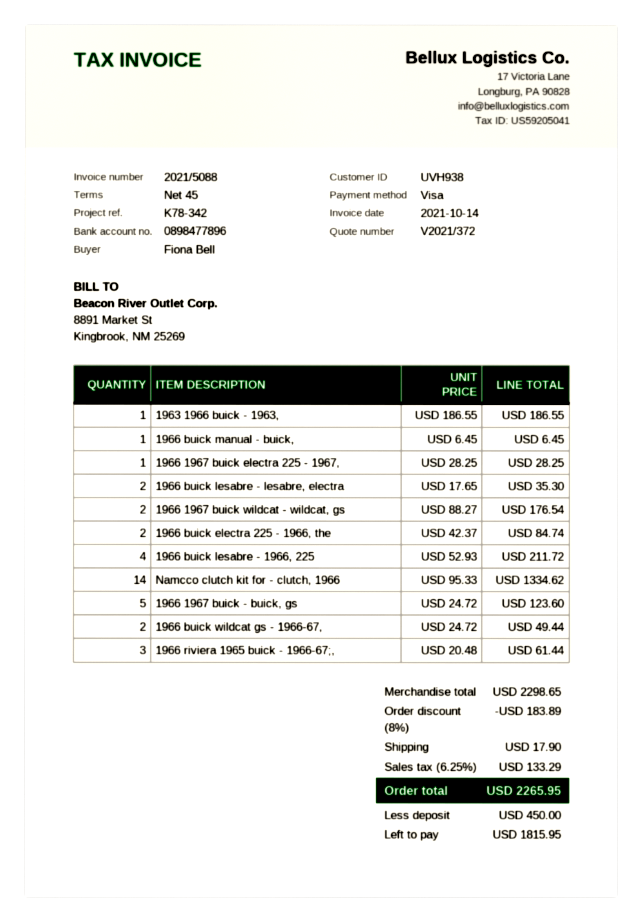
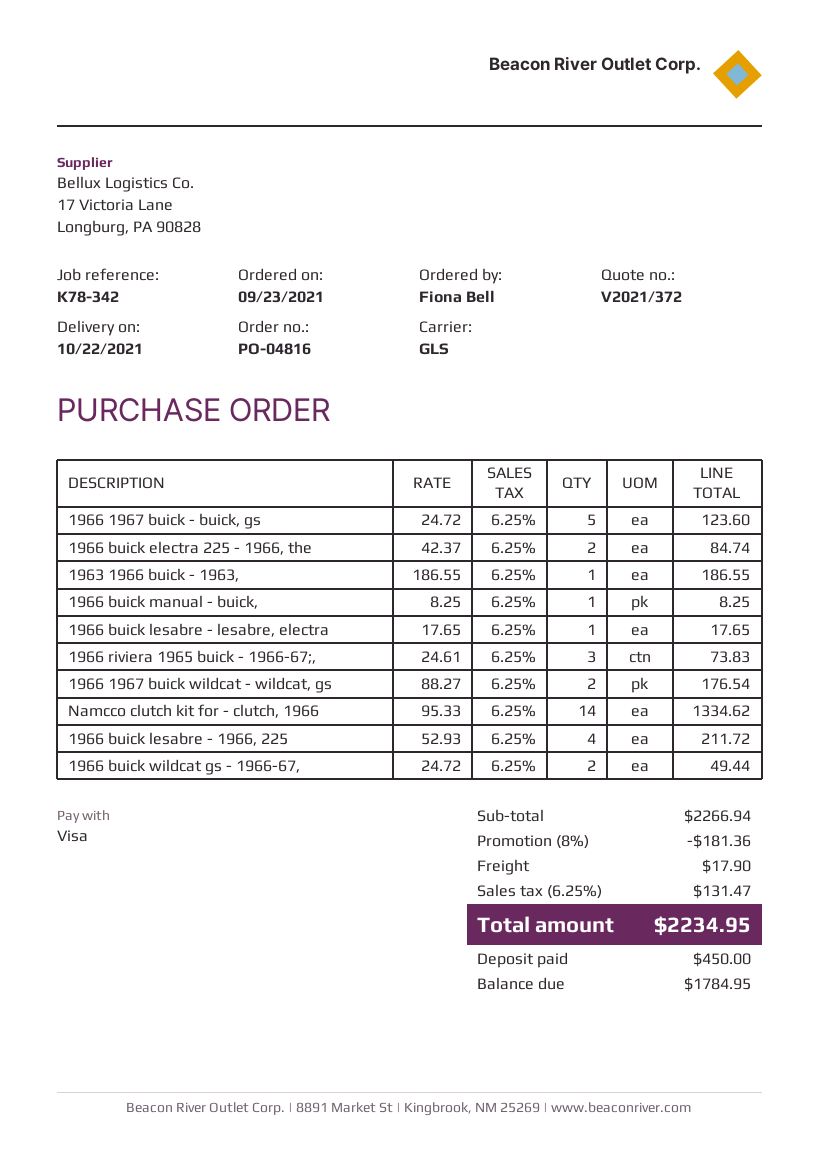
1966 buick manual - buick,: 1 x 6.45 = 6.45 -> 1 x 8.25 = 8.25
1966 1967 buick electra 225 - 1967,: 1 x 28.25 = 28.25 -> none
1966 buick lesabre - lesabre, electra: 2 x 17.65 = 35.30 -> 1 x 17.65 = 17.65
1966 riviera 1965 buick - 1966-67;,: 3 x 20.48 = 61.44 -> 3 x 24.61 = 73.83
subtotal: 2298.65 -> 2266.94
discount: 8% = 183.89 -> 8% = 181.36
tax: 6.25% = 133.29 -> 6.25% = 131.47
total: 2265.95 -> 2234.95
balance: 1815.95 -> 1784.95

